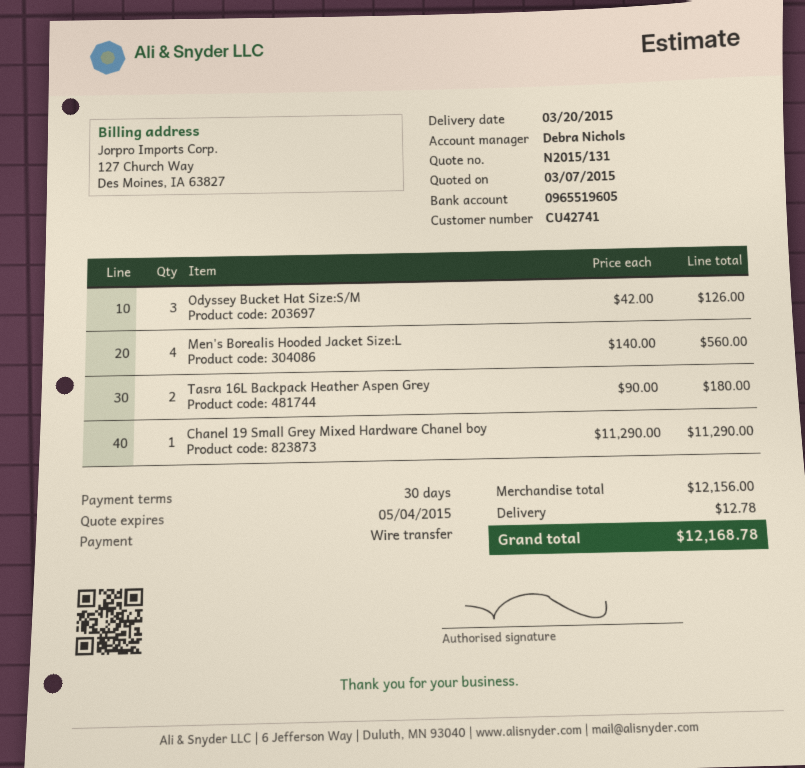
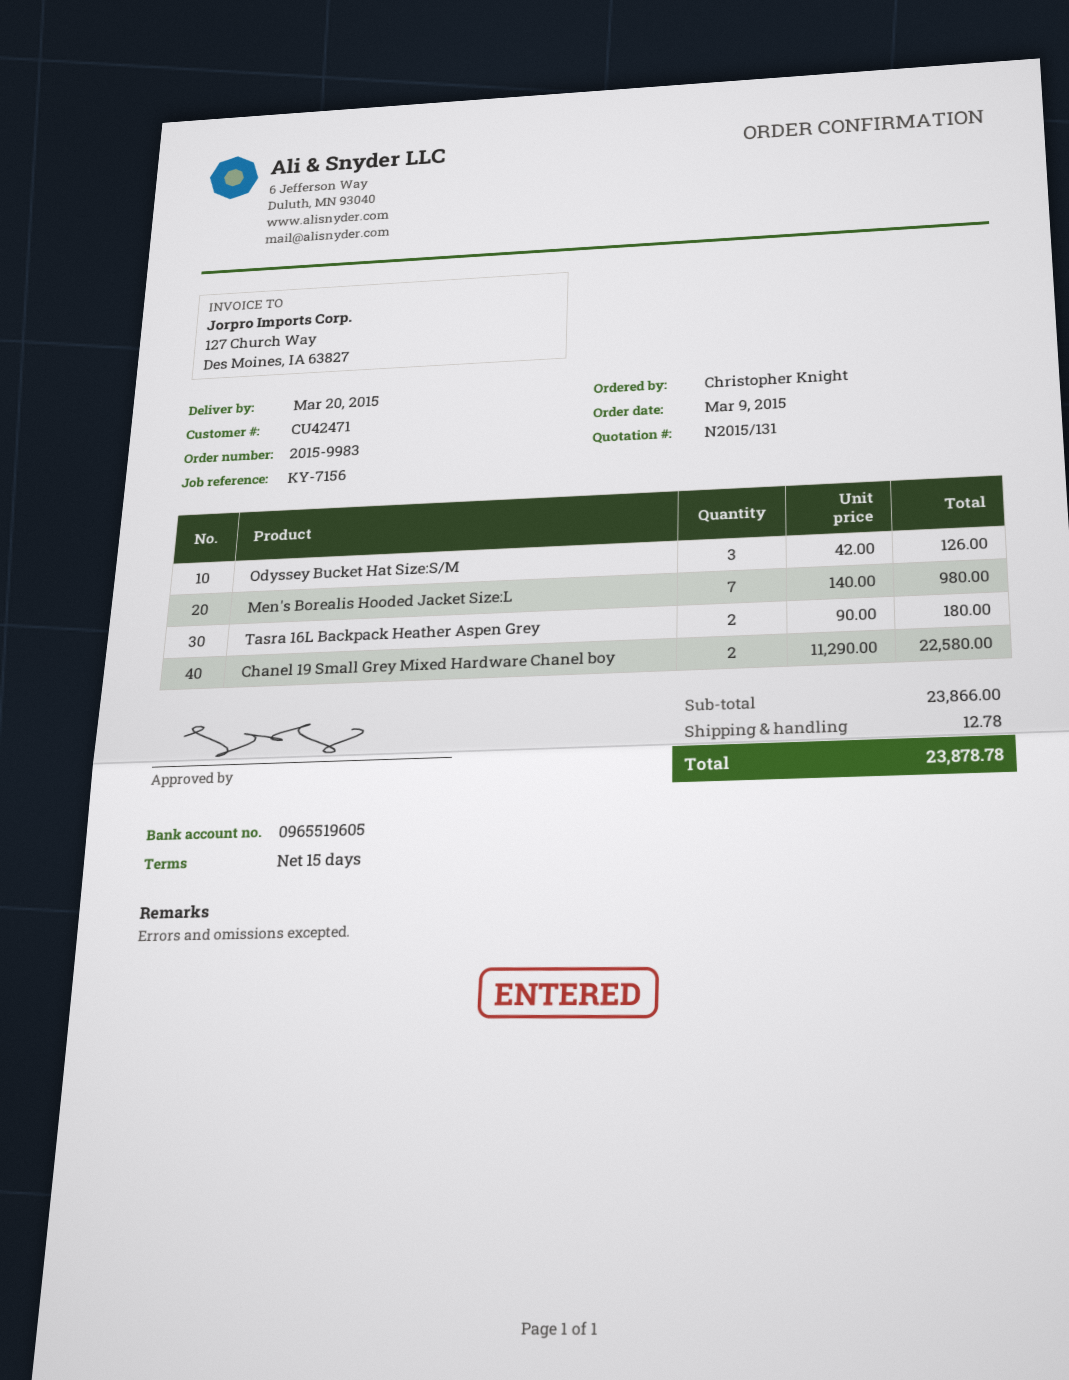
payment terms: 30 days -> 15 days
customer number: CU42741 -> CU42471
Men's Borealis Hooded Jacket Size:L: 4 x 140.00 = 560.00 -> 7 x 140.00 = 980.00
Chanel 19 Small Grey Mixed Hardware Chanel boy: 1 x 11290.00 = 11290.00 -> 2 x 11290.00 = 22580.00
subtotal: 12156.00 -> 23866.00
total: 12168.78 -> 23878.78

